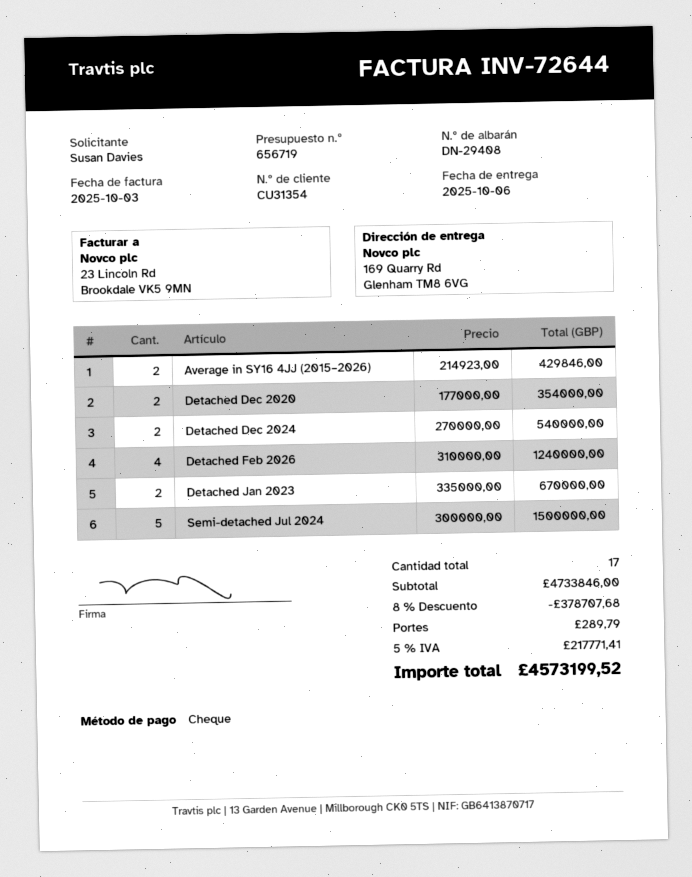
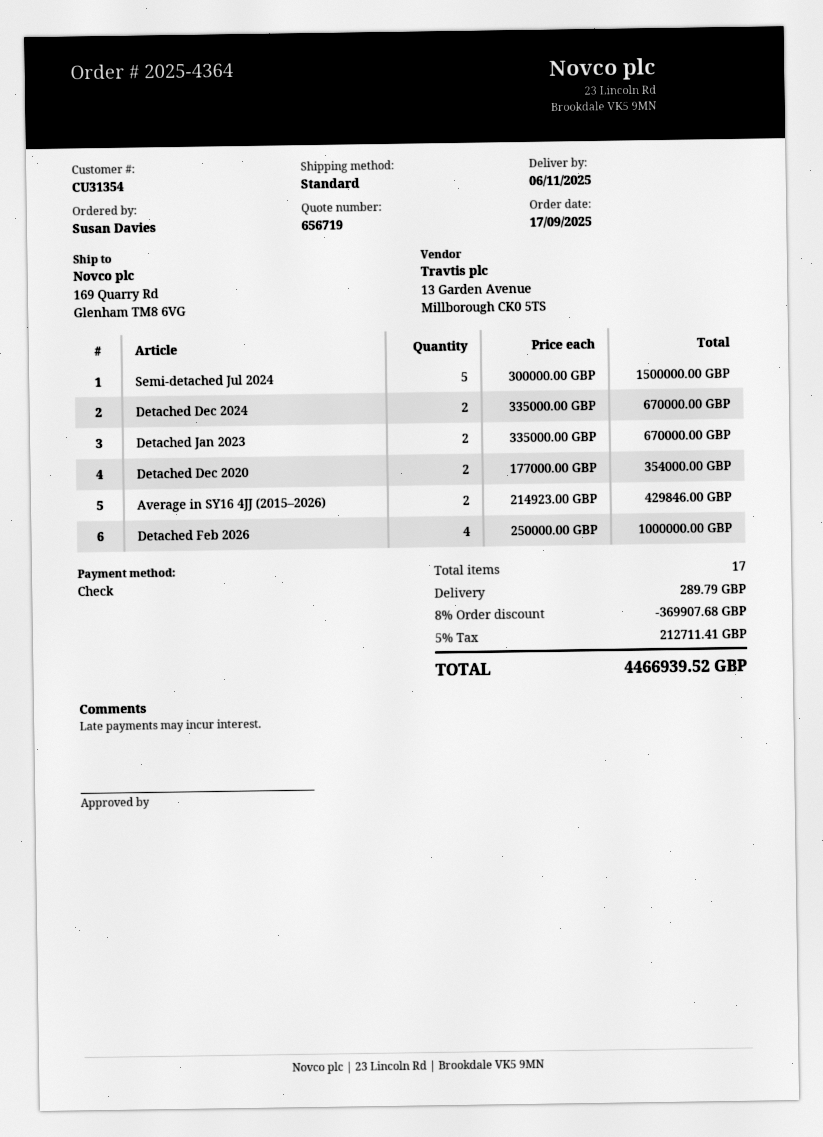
delivery date: 2025-10-06 -> 2025-11-06
Detached Dec 2024: 2 x 270000.00 = 540000.00 -> 2 x 335000.00 = 670000.00
Detached Feb 2026: 4 x 310000.00 = 1240000.00 -> 4 x 250000.00 = 1000000.00
discount: 8% = 378707.68 -> 8% = 369907.68
tax: 5% = 217771.41 -> 5% = 212711.41
total: 4573199.52 -> 4466939.52

